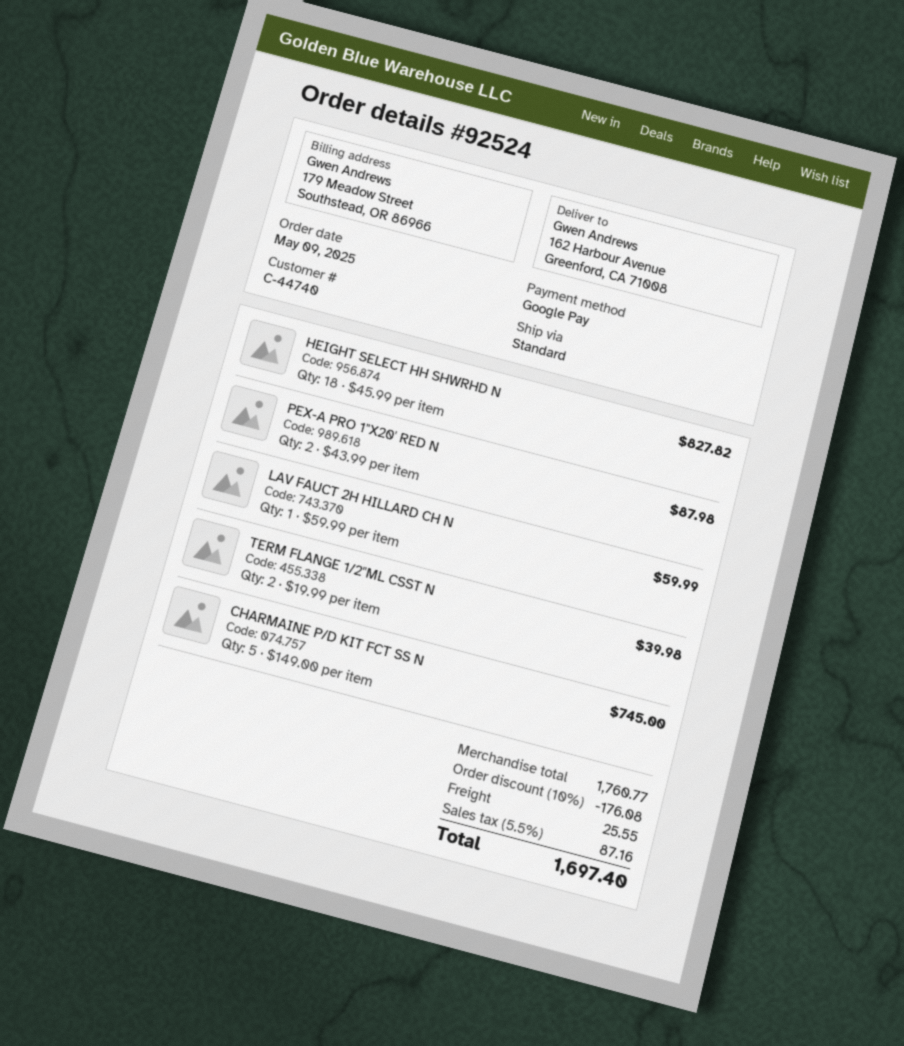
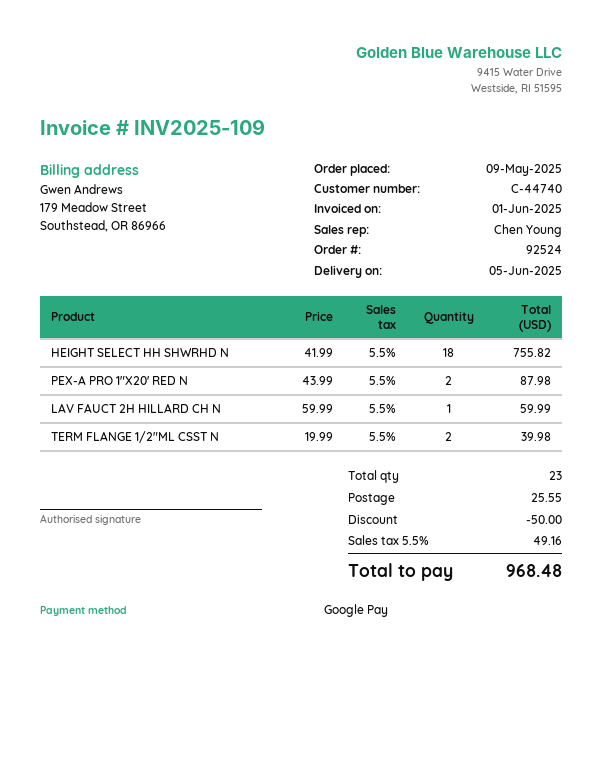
HEIGHT SELECT HH SHWRHD N: 18 x 45.99 = 827.82 -> 18 x 41.99 = 755.82
CHARMAINE P/D KIT FCT SS N: 5 x 149.00 = 745.00 -> none
discount: 176.08 -> 50.00
tax: 5.5% = 87.16 -> 5.5% = 49.16
total: 1697.40 -> 968.48

